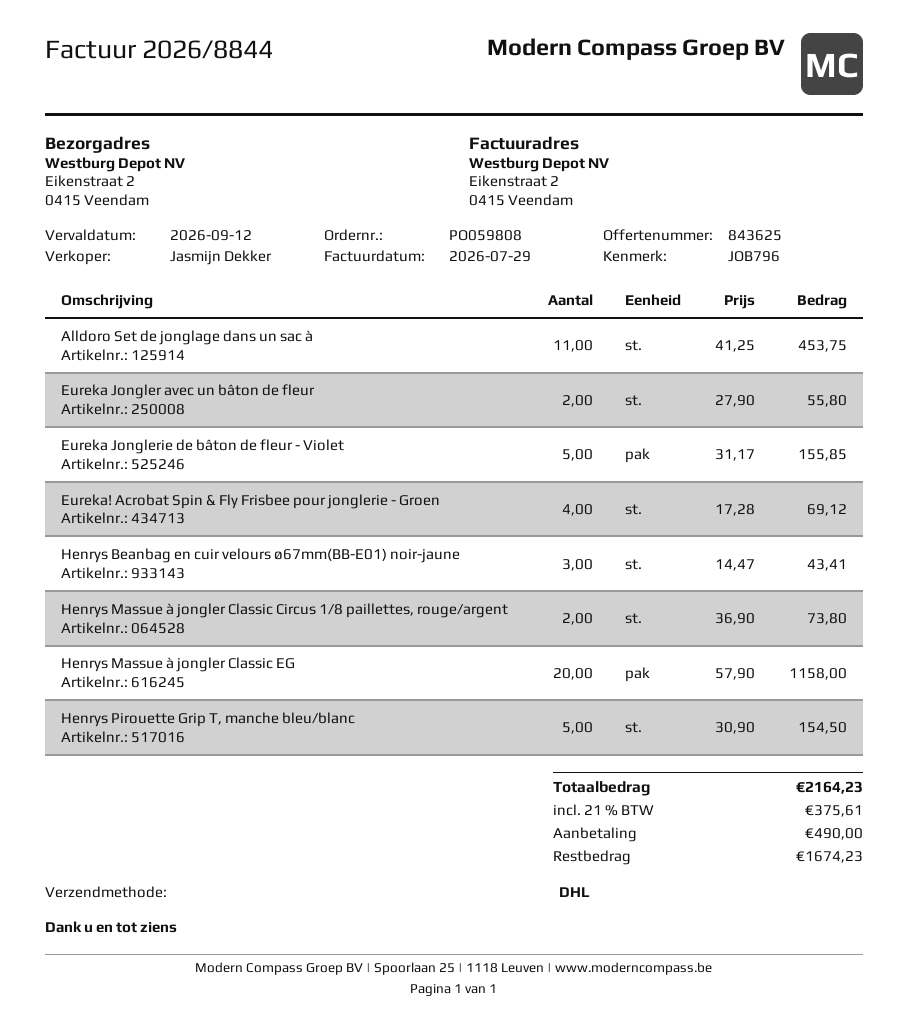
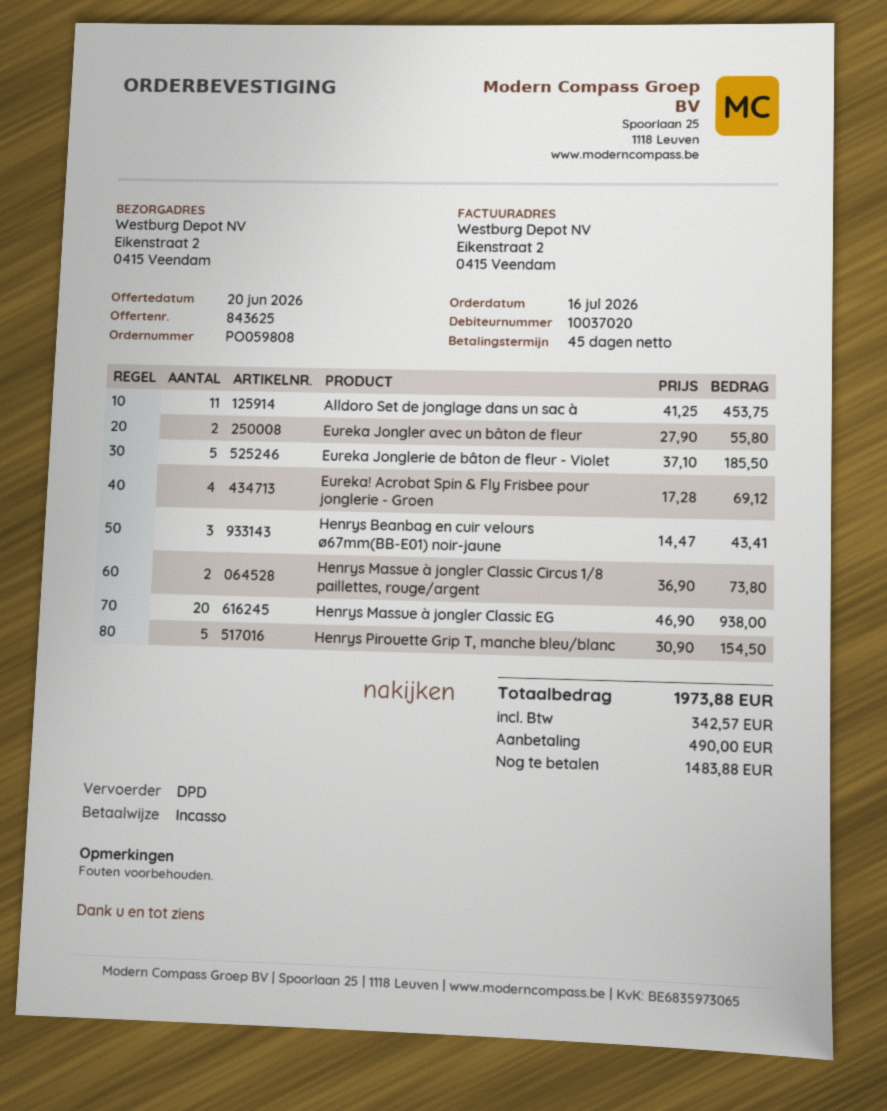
shipping method: DHL -> DPD
Eureka Jonglerie de bâton de fleur - Violet: 5 x 31.17 = 155.85 -> 5 x 37.10 = 185.50
Henrys Massue à jongler Classic EG: 20 x 57.90 = 1158.00 -> 20 x 46.90 = 938.00
tax: 375.61 -> 342.57
total: 2164.23 -> 1973.88
balance: 1674.23 -> 1483.88

